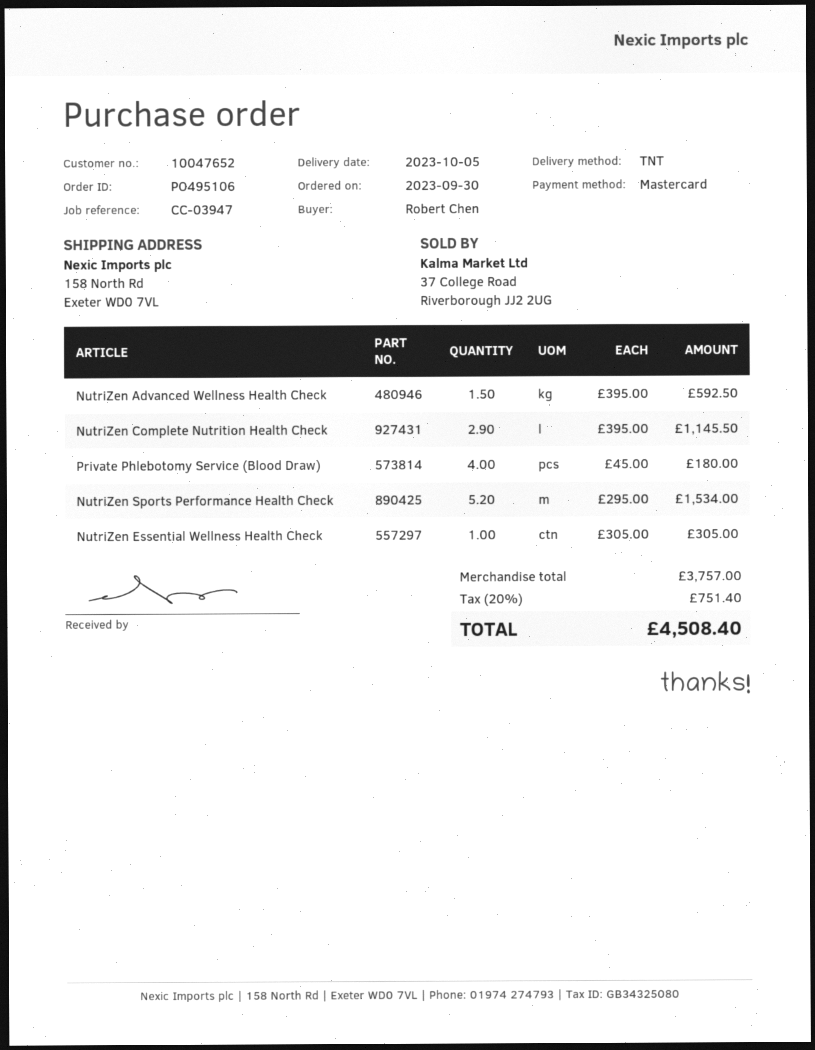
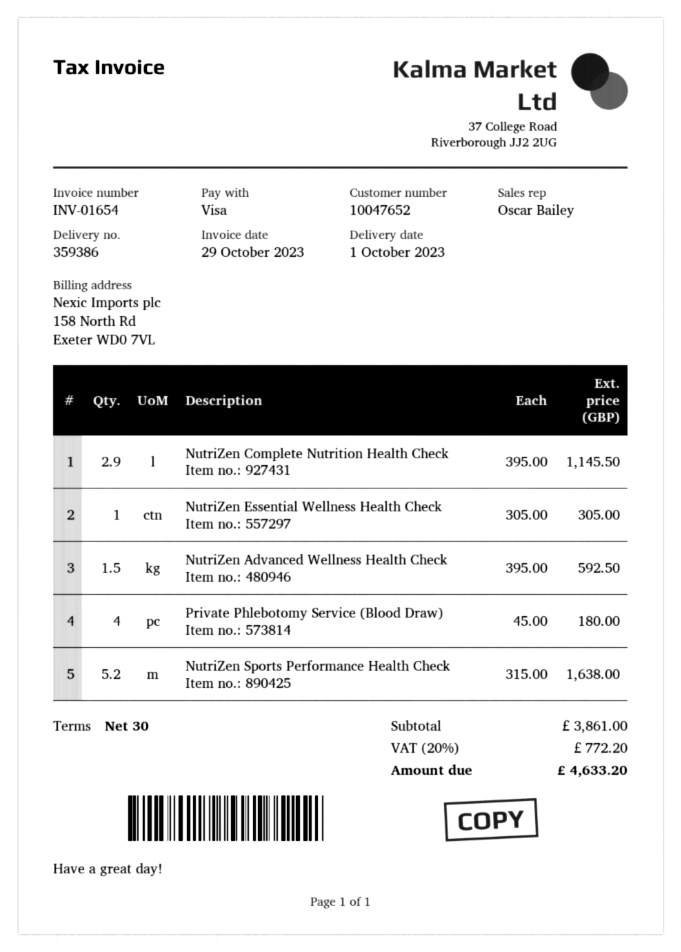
delivery date: 2023-10-05 -> 2023-10-01
payment method: Mastercard -> Visa
NutriZen Sports Performance Health Check: 5.2 x 295.00 = 1534.00 -> 5.2 x 315.00 = 1638.00
subtotal: 3757.00 -> 3861.00
tax: 20% = 751.40 -> 20% = 772.20
total: 4508.40 -> 4633.20

